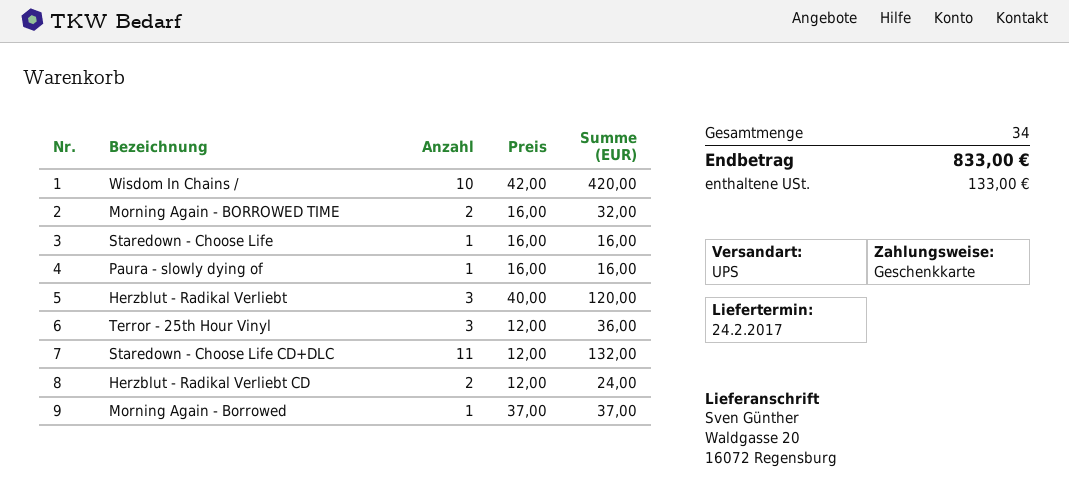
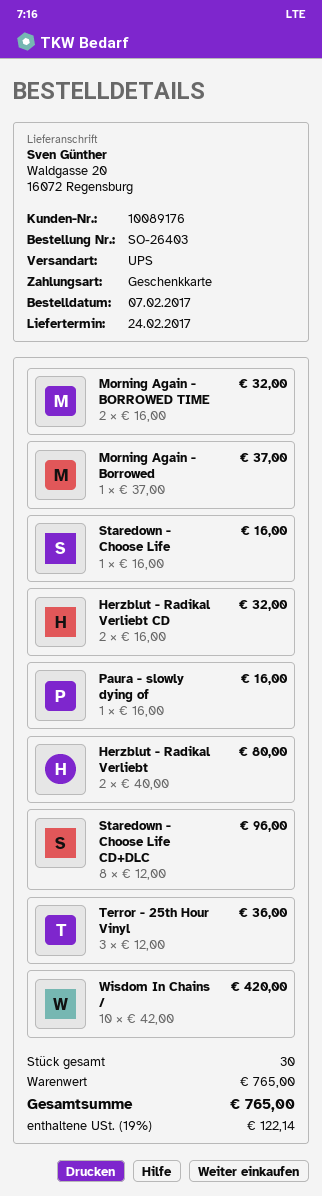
Herzblut - Radikal Verliebt: 3 x 40.00 = 120.00 -> 2 x 40.00 = 80.00
Staredown - Choose Life CD+DLC: 11 x 12.00 = 132.00 -> 8 x 12.00 = 96.00
Herzblut - Radikal Verliebt CD: 2 x 12.00 = 24.00 -> 2 x 16.00 = 32.00
total quantity: 34 -> 30
tax: 133.00 -> 122.14
total: 833.00 -> 765.00

